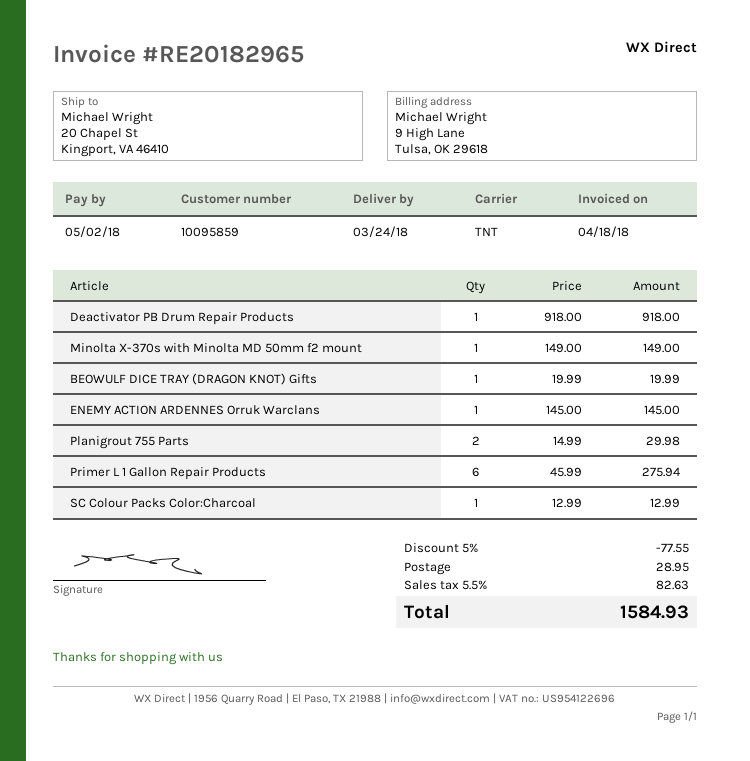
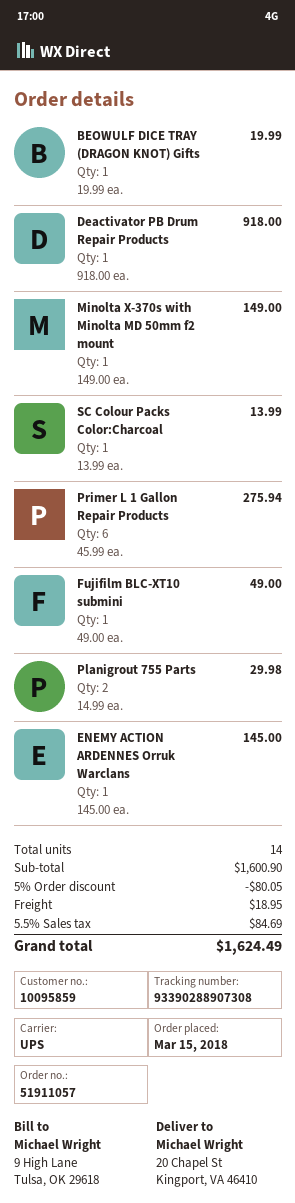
shipping method: TNT -> UPS
SC Colour Packs Color:Charcoal: 1 x 12.99 = 12.99 -> 1 x 13.99 = 13.99
Fujifilm BLC-XT10 submini: none -> 1 x 49.00 = 49.00
discount: 5% = 77.55 -> 5% = 80.05
shipping: 28.95 -> 18.95
tax: 5.5% = 82.63 -> 5.5% = 84.69
total: 1584.93 -> 1624.49

